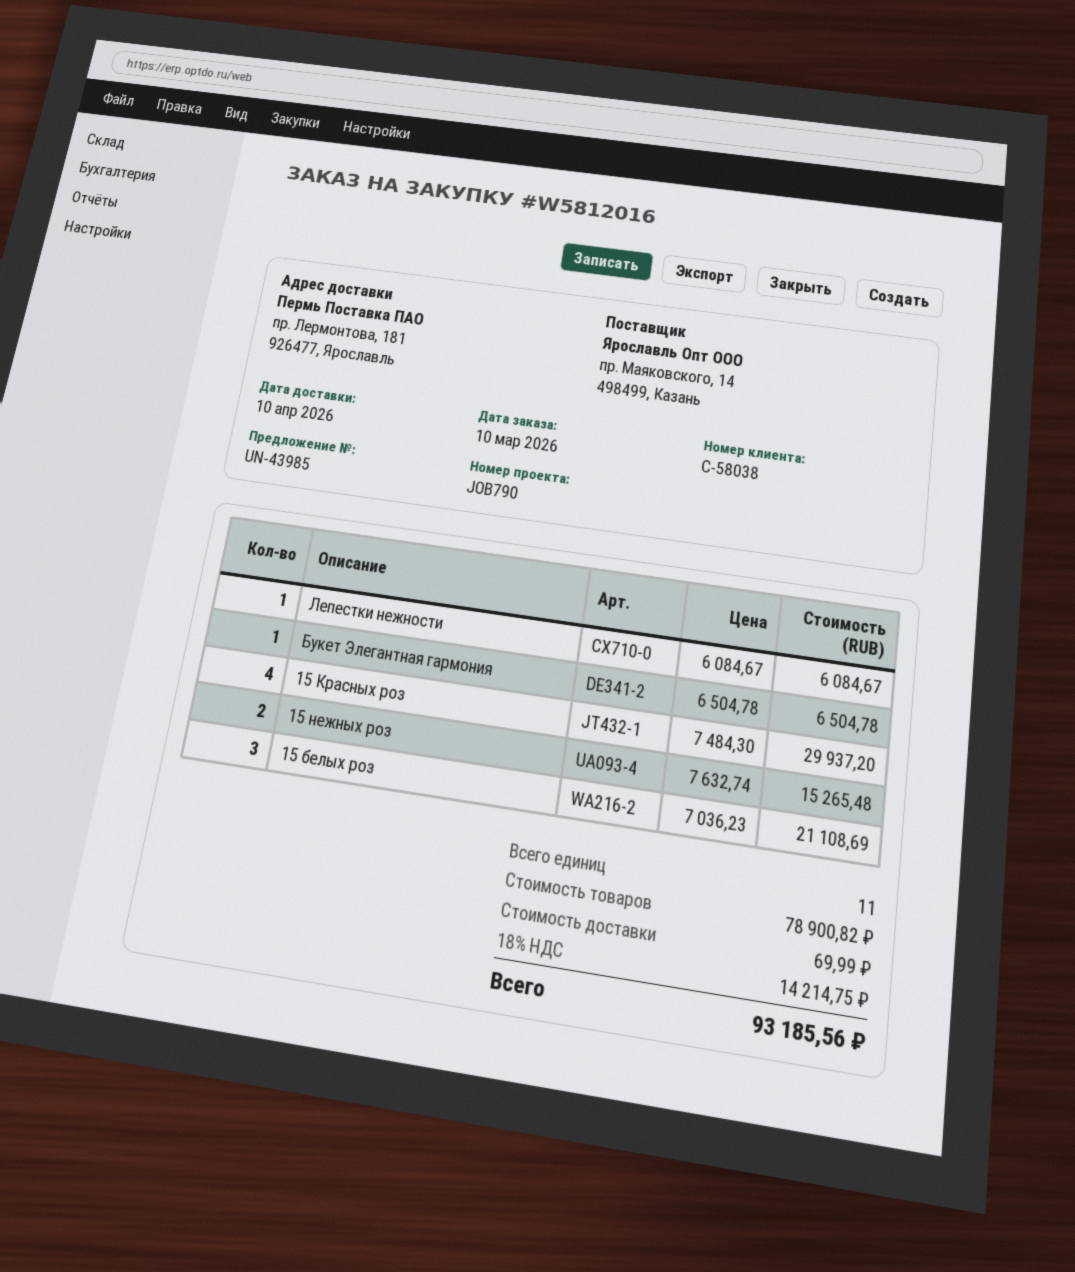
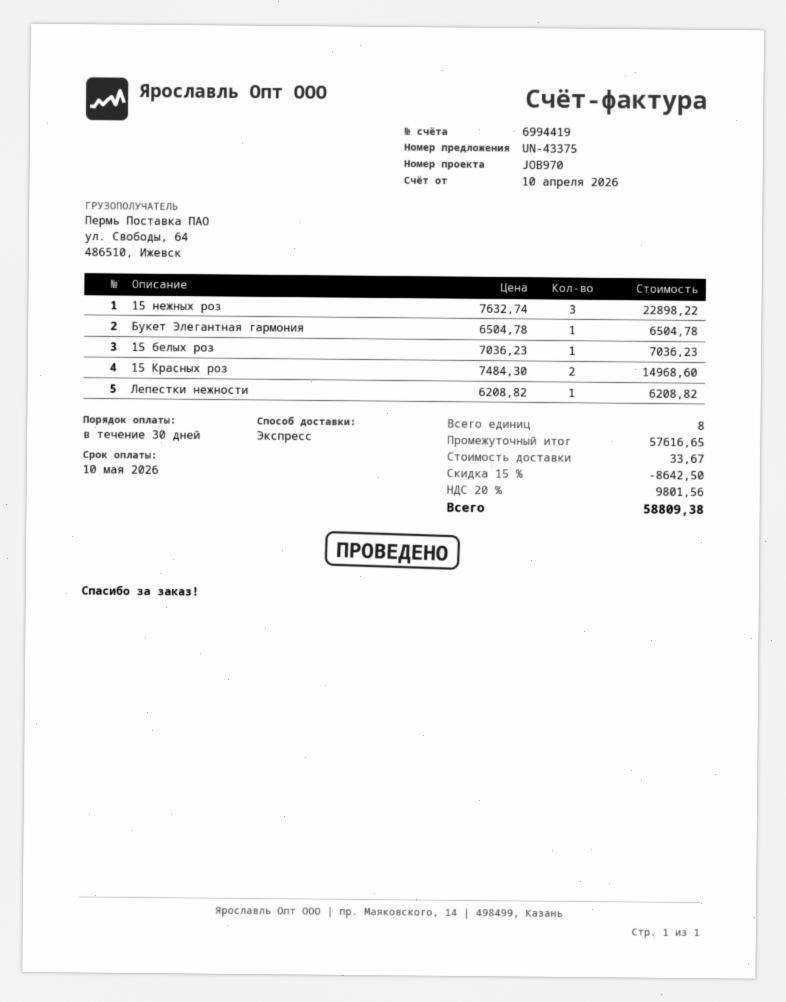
quote number: UN-43985 -> UN-43375
reference: JOB790 -> JOB970
ship to: пр. Лермонтова, 181, 926477, Ярославль -> ул. Свободы, 64, 486510, Ижевск
Лепестки нежности: 1 x 6084.67 = 6084.67 -> 1 x 6208.82 = 6208.82
15 Красных роз: 4 x 7484.30 = 29937.20 -> 2 x 7484.30 = 14968.60
15 нежных роз: 2 x 7632.74 = 15265.48 -> 3 x 7632.74 = 22898.22
15 белых роз: 3 x 7036.23 = 21108.69 -> 1 x 7036.23 = 7036.23
total quantity: 11 -> 8
subtotal: 78900.82 -> 57616.65
discount: none -> 15% = 8642.50
shipping: 69.99 -> 33.67
tax: 18% = 14214.75 -> 20% = 9801.56
total: 93185.56 -> 58809.38

